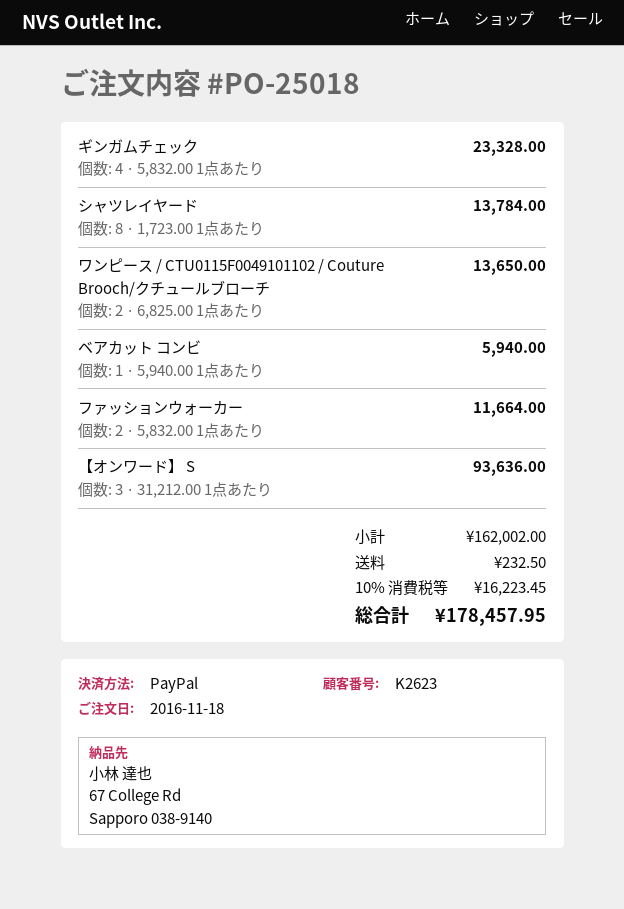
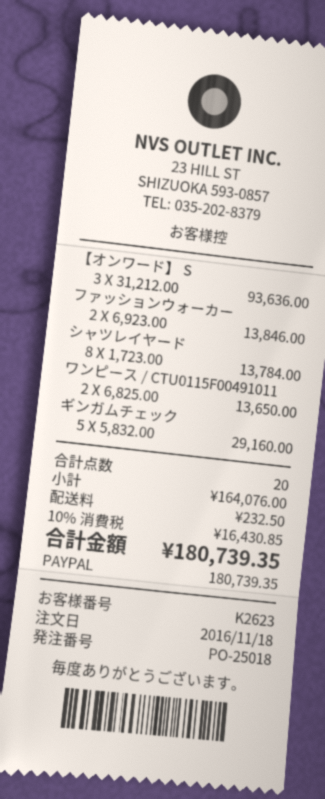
ギンガムチェック: 4 x 5832.00 = 23328.00 -> 5 x 5832.00 = 29160.00
ベアカット コンビ: 1 x 5940.00 = 5940.00 -> none
ファッションウォーカー: 2 x 5832.00 = 11664.00 -> 2 x 6923.00 = 13846.00
subtotal: 162002.00 -> 164076.00
tax: 10% = 16223.45 -> 10% = 16430.85
total: 178457.95 -> 180739.35

